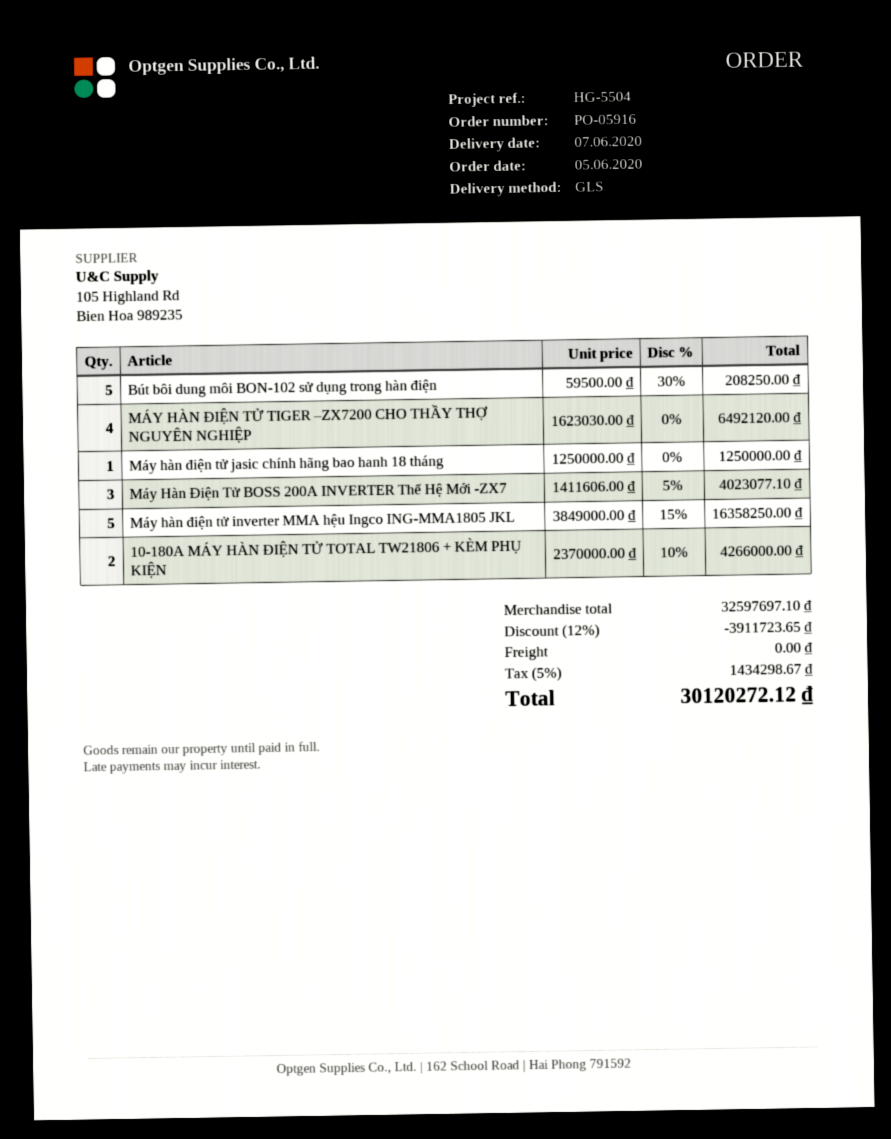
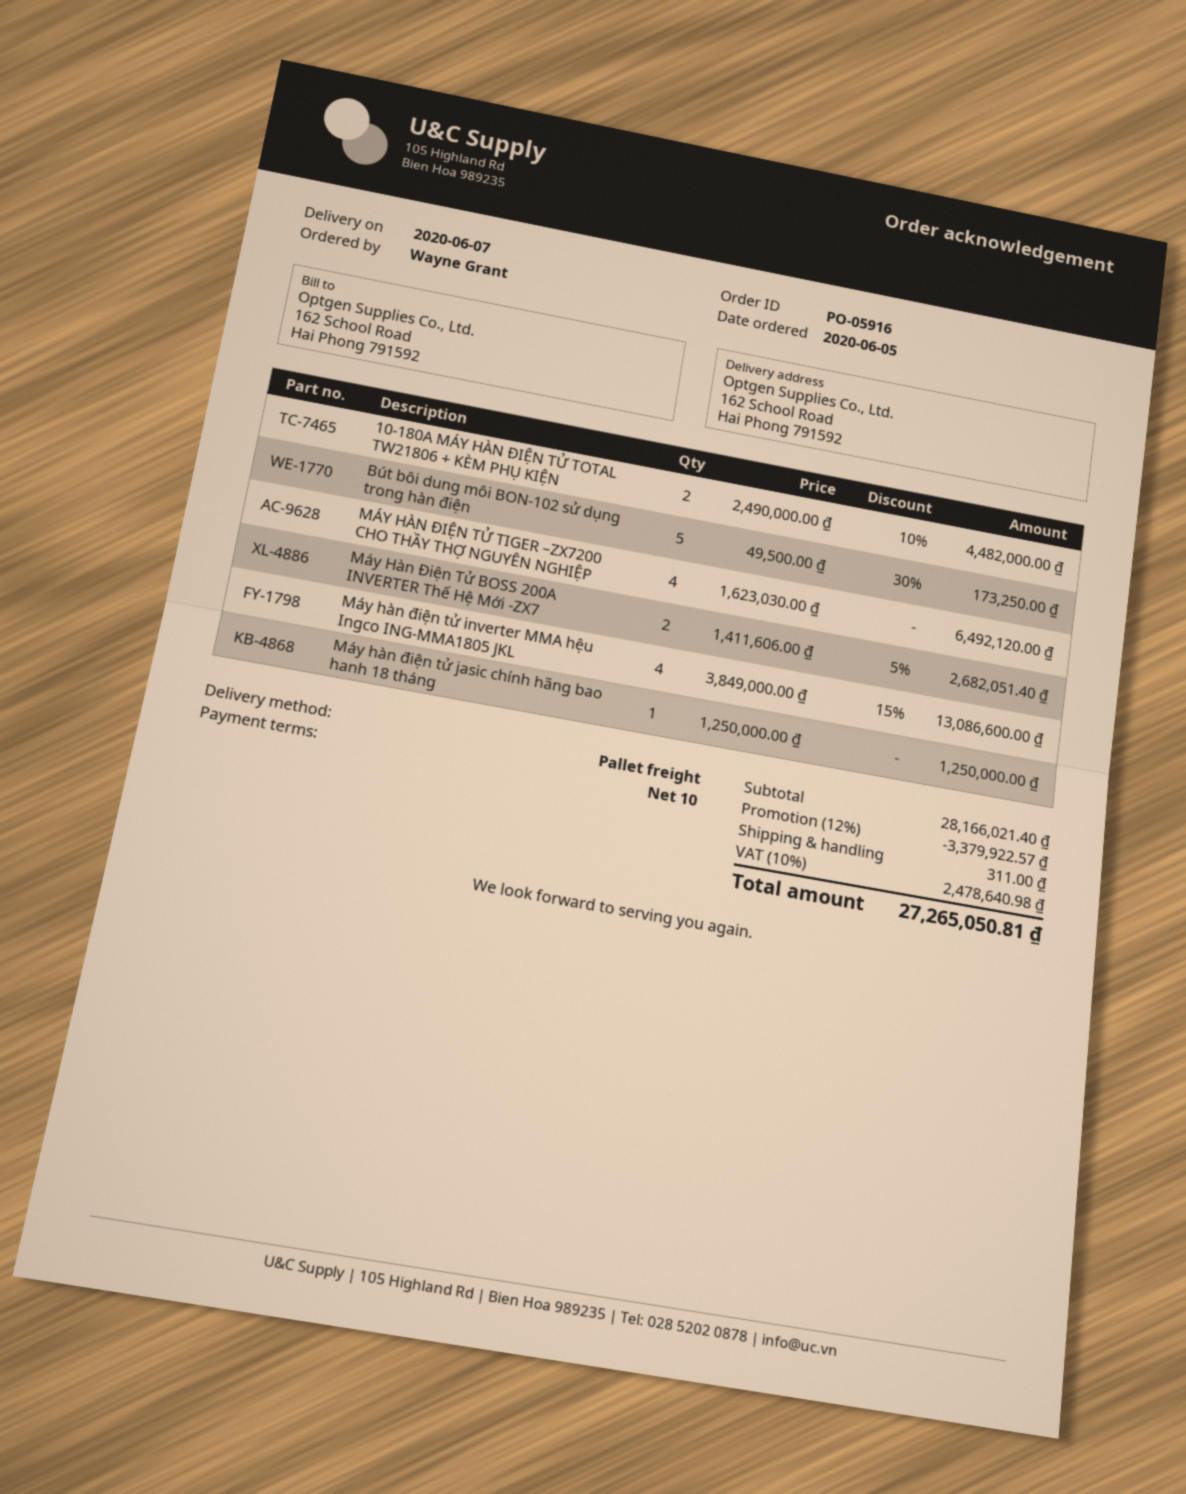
shipping method: GLS -> pallet freight
Bút bôi dung môi BON-102 sử dụng trong hàn điện: 5 x 59500.00 - 30% = 208250.00 -> 5 x 49500.00 - 30% = 173250.00
Máy Hàn Điện Tử BOSS 200A INVERTER Thế Hệ Mới -ZX7: 3 x 1411606.00 - 5% = 4023077.10 -> 2 x 1411606.00 - 5% = 2682051.40
Máy hàn điện tử inverter MMA hệu Ingco ING-MMA1805 JKL: 5 x 3849000.00 - 15% = 16358250.00 -> 4 x 3849000.00 - 15% = 13086600.00
10-180A MÁY HÀN ĐIỆN TỬ TOTAL TW21806 + KÈM PHỤ KIỆN: 2 x 2370000.00 - 10% = 4266000.00 -> 2 x 2490000.00 - 10% = 4482000.00
subtotal: 32597697.10 -> 28166021.40
discount: 12% = 3911723.65 -> 12% = 3379922.57
shipping: 0.00 -> 311.00
tax: 5% = 1434298.67 -> 10% = 2478640.98
total: 30120272.12 -> 27265050.81

